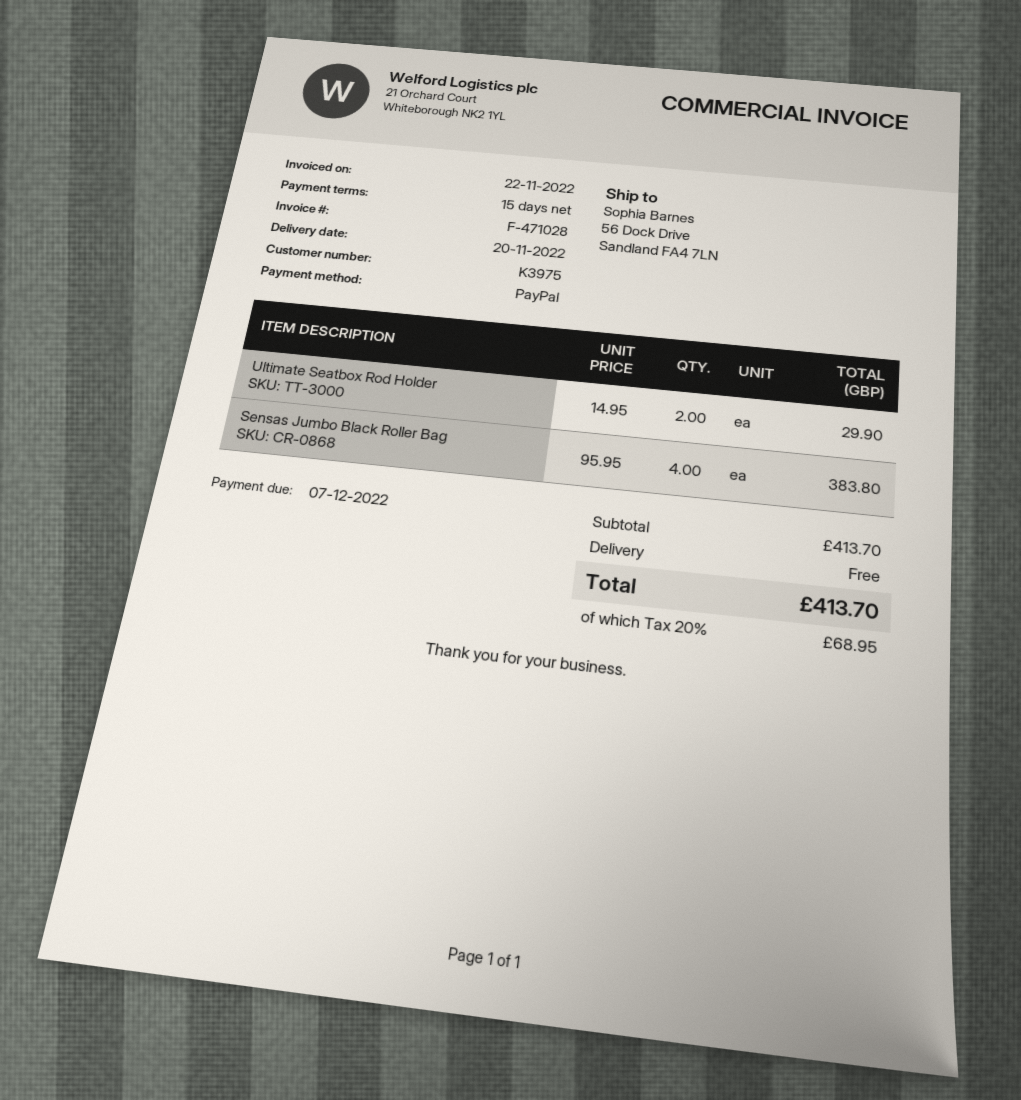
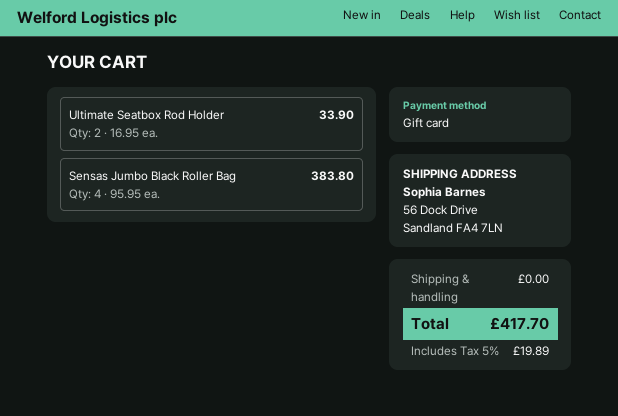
payment method: PayPal -> gift card
Ultimate Seatbox Rod Holder: 2 x 14.95 = 29.90 -> 2 x 16.95 = 33.90
tax: 20% = 68.95 -> 5% = 19.89
total: 413.70 -> 417.70

